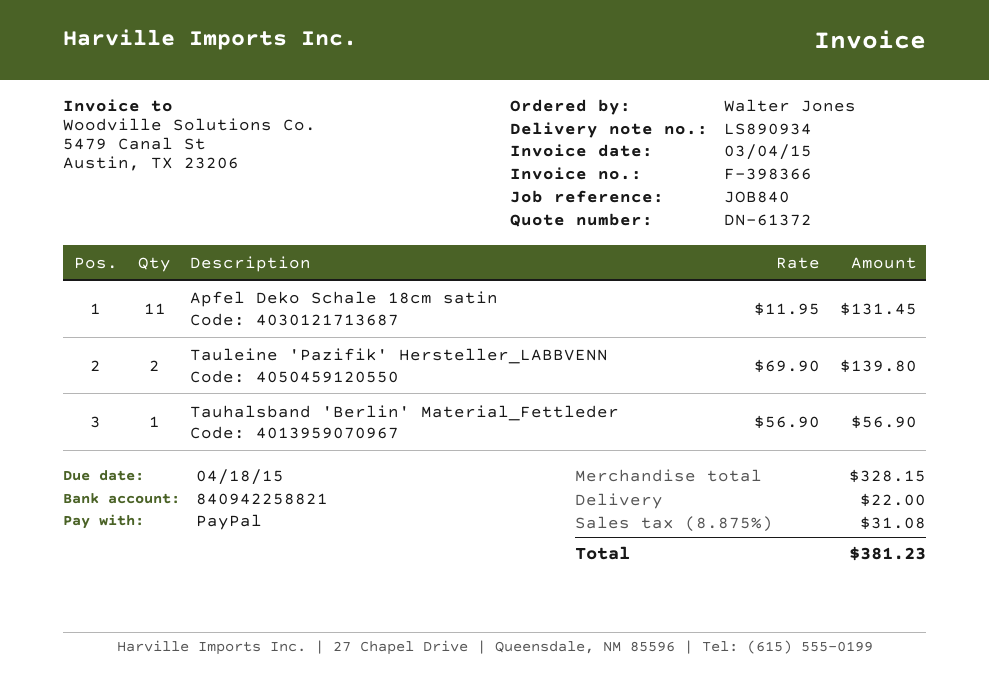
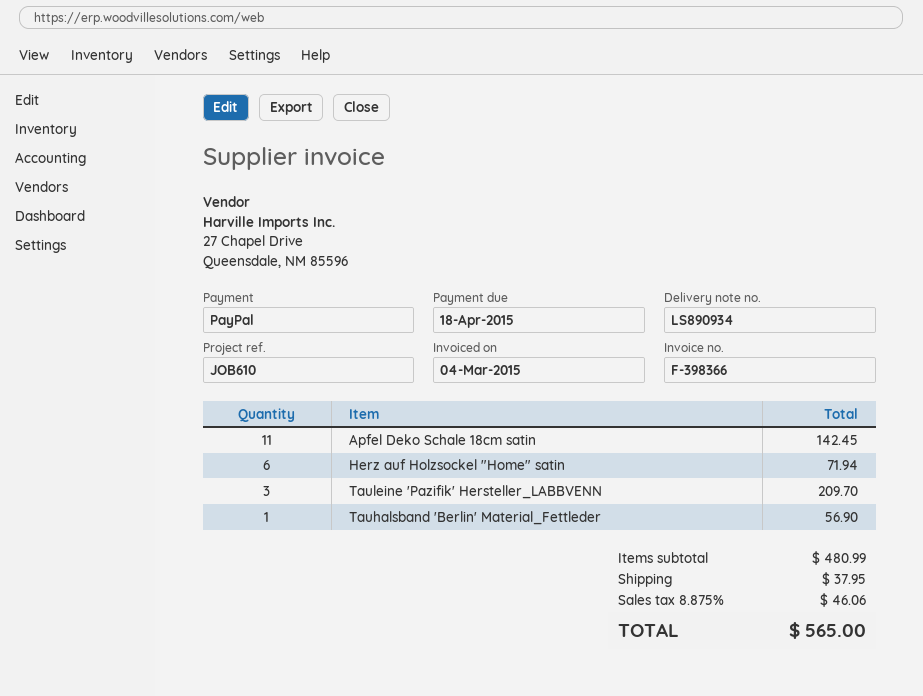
reference: JOB840 -> JOB610
Apfel Deko Schale 18cm satin: 11 for 131.45 -> 11 for 142.45
Tauleine 'Pazifik' Hersteller_LABBVENN: 2 for 139.80 -> 3 for 209.70
Herz auf Holzsockel "Home" satin: none -> 6 for 71.94
subtotal: 328.15 -> 480.99
shipping: 22.00 -> 37.95
tax: 8.875% = 31.08 -> 8.875% = 46.06
total: 381.23 -> 565.00

